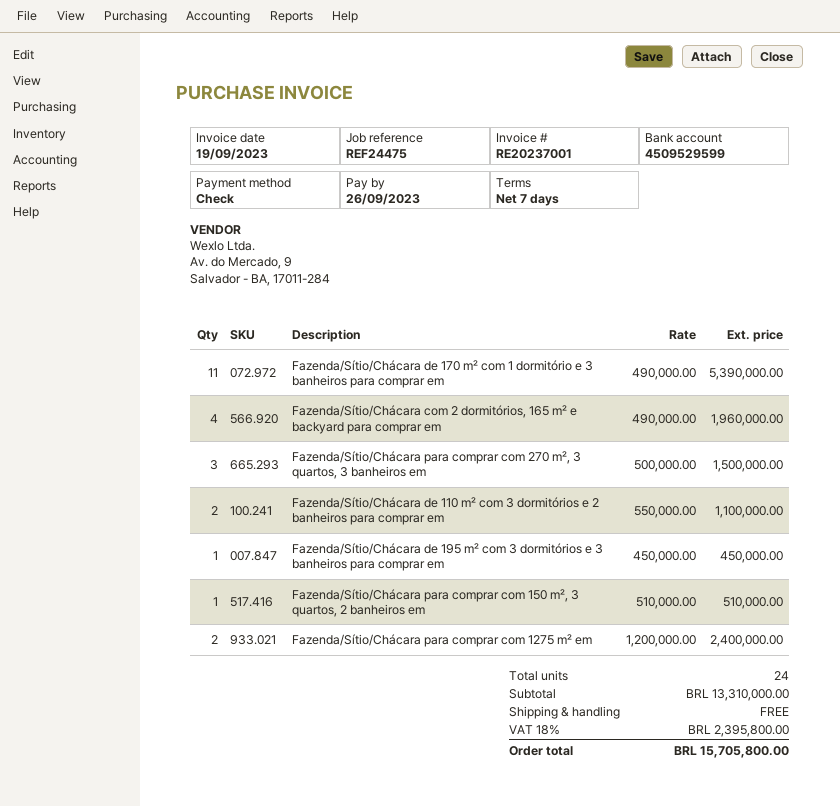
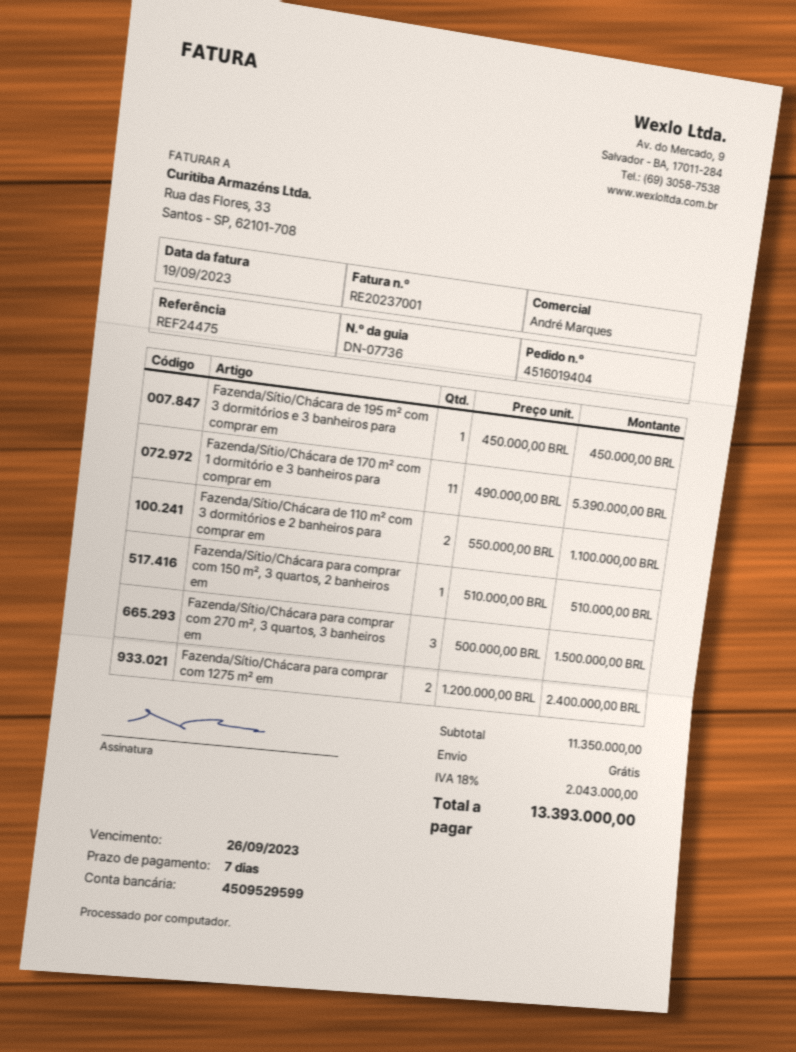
Fazenda/Sítio/Chácara com 2 dormitórios, 165 m² e backyard para comprar em: 4 x 490000.00 = 1960000.00 -> none
subtotal: 13310000.00 -> 11350000.00
tax: 18% = 2395800.00 -> 18% = 2043000.00
total: 15705800.00 -> 13393000.00

